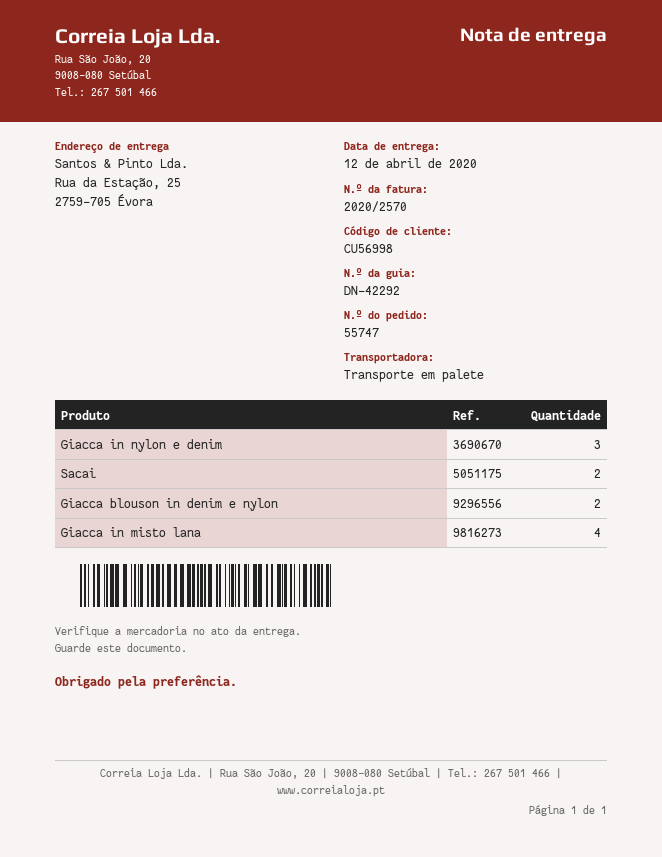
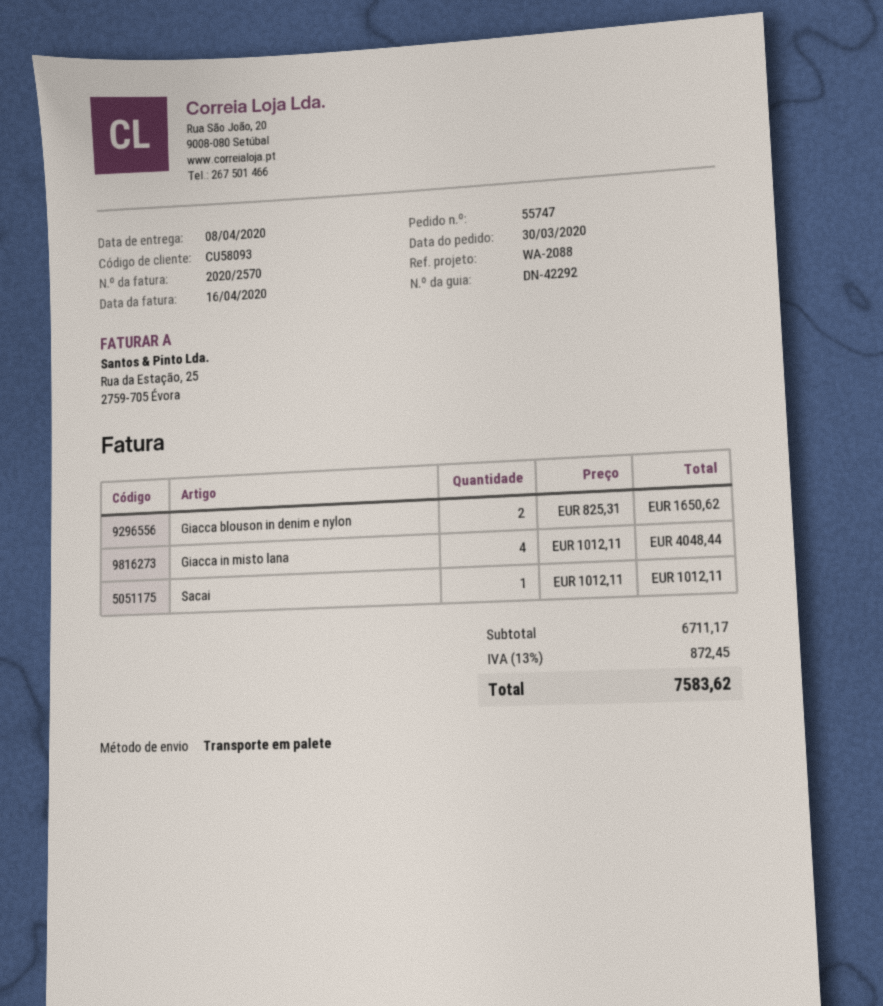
delivery date: 2020-04-12 -> 2020-04-08
customer number: CU56998 -> CU58093
Giacca in nylon e denim: 3 -> none
Sacai: 2 -> 1

